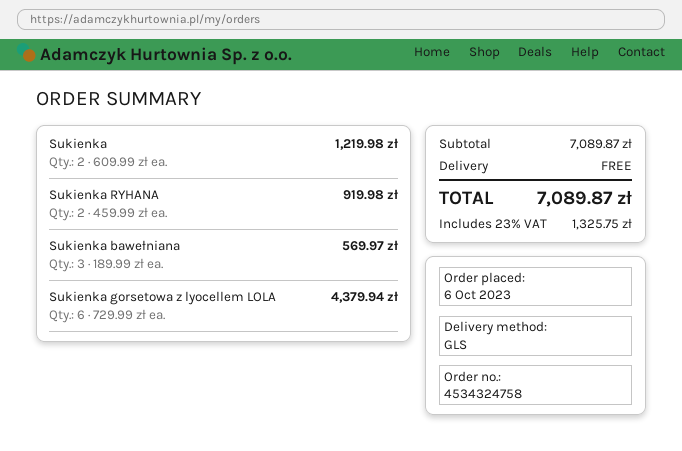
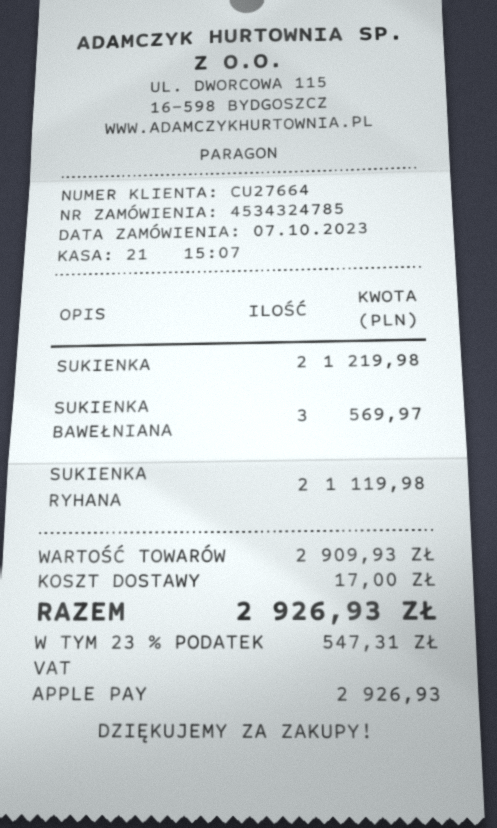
order number: 4534324758 -> 4534324785
order date: 2023-10-06 -> 2023-10-07
Sukienka RYHANA: 2 for 919.98 -> 2 for 1119.98
Sukienka gorsetowa z lyocellem LOLA: 6 for 4379.94 -> none
subtotal: 7089.87 -> 2909.93
shipping: 0.00 -> 17.00
tax: 23% = 1325.75 -> 23% = 547.31
total: 7089.87 -> 2926.93

